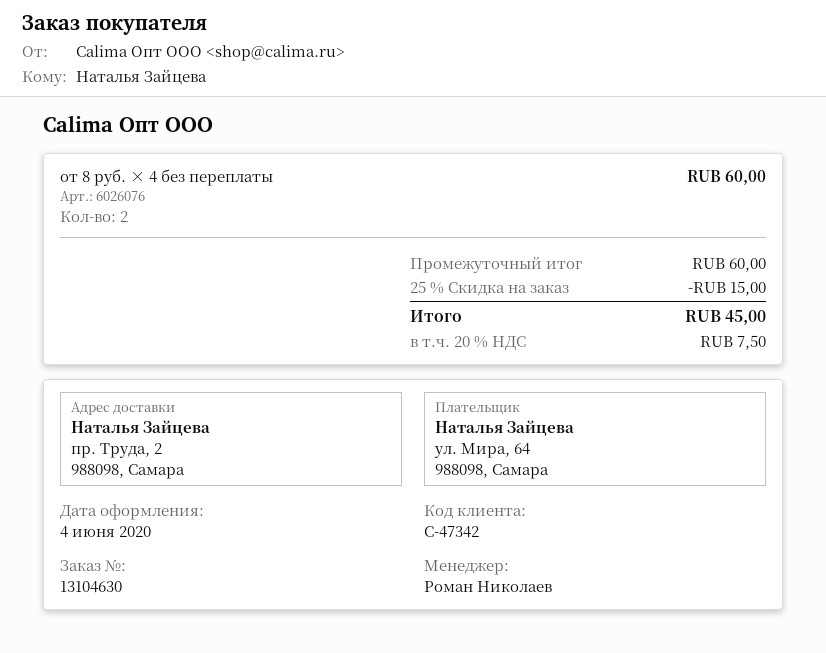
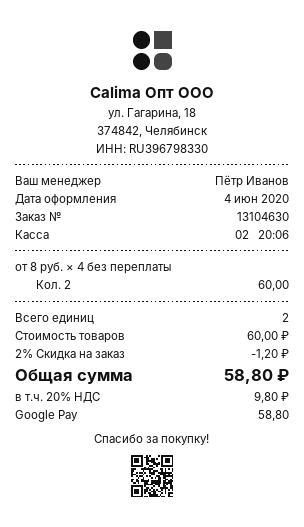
sales rep: Роман Николаев -> Пётр Иванов
discount: 25% = 15.00 -> 2% = 1.20
tax: 20% = 7.50 -> 20% = 9.80
total: 45.00 -> 58.80

